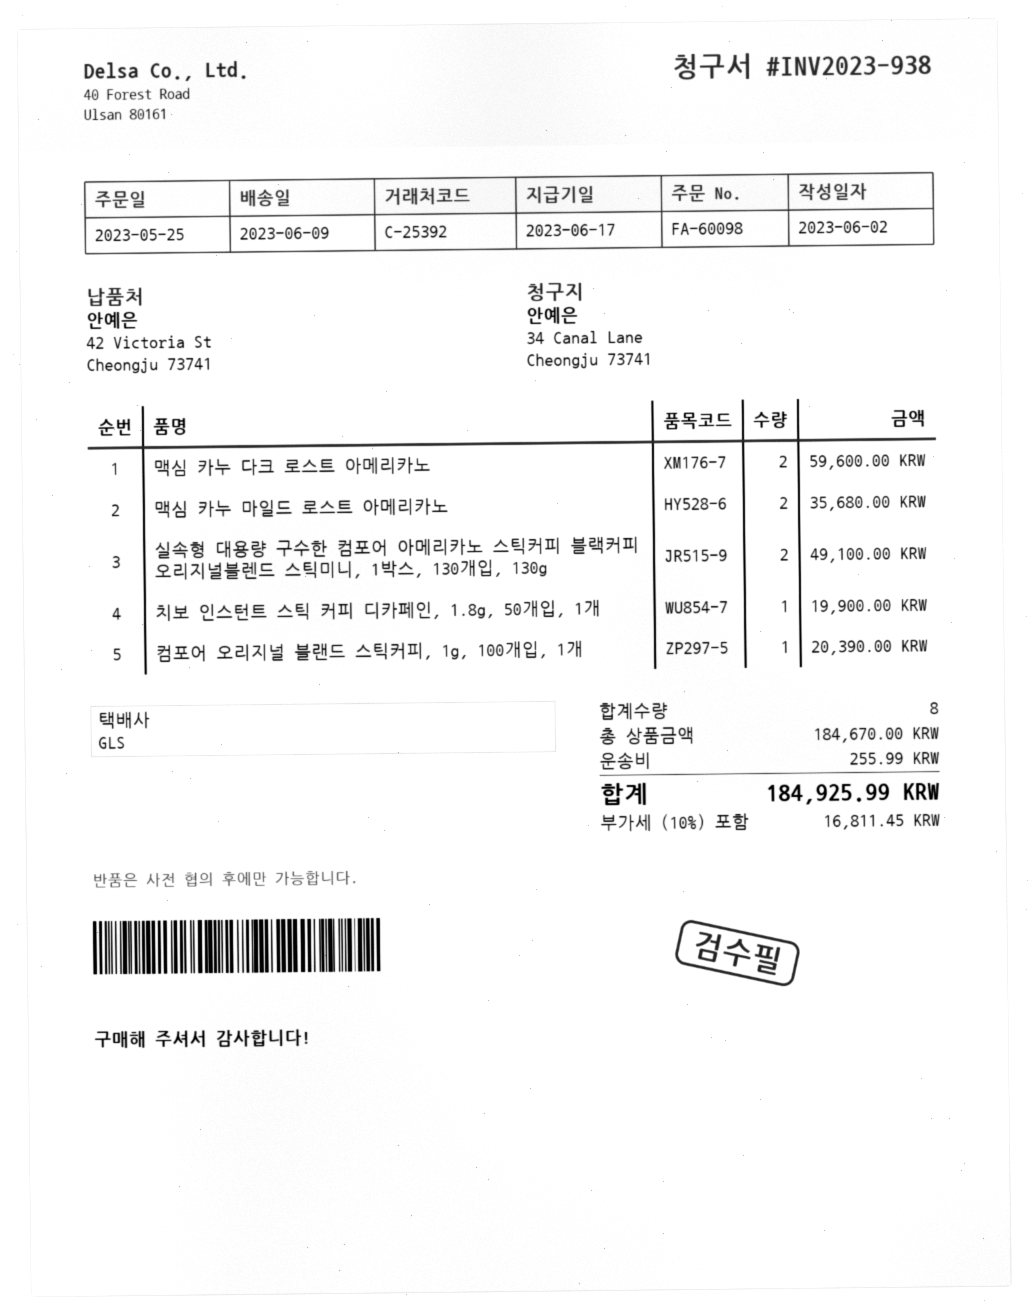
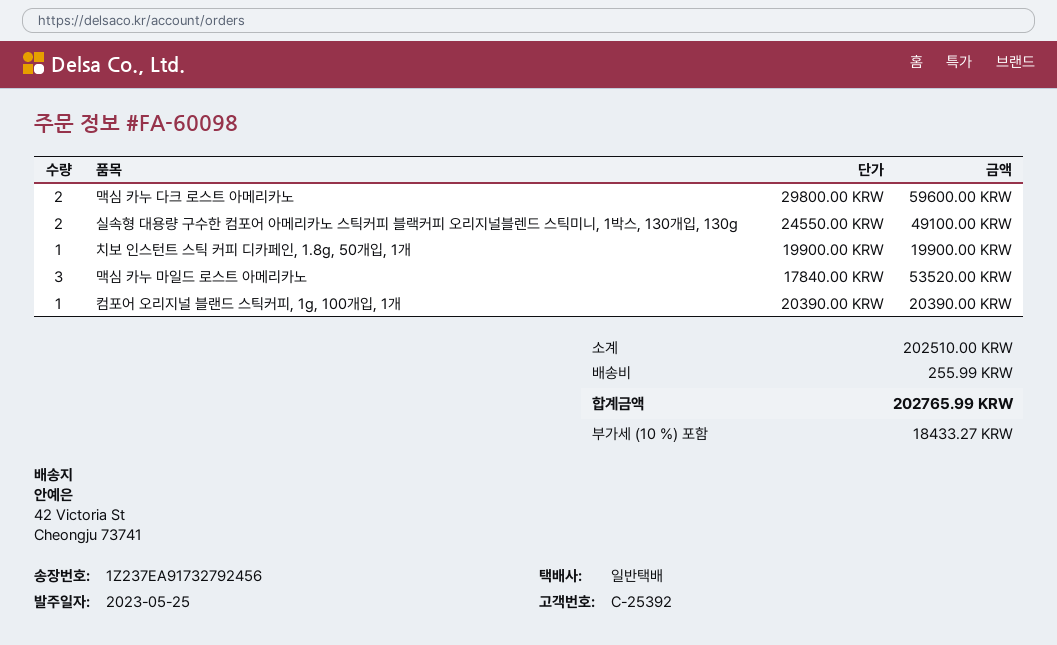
shipping method: GLS -> standard
맥심 카누 마일드 로스트 아메리카노: 2 for 35680.00 -> 3 for 53520.00
subtotal: 184670.00 -> 202510.00
tax: 10% = 16811.45 -> 10% = 18433.27
total: 184925.99 -> 202765.99

